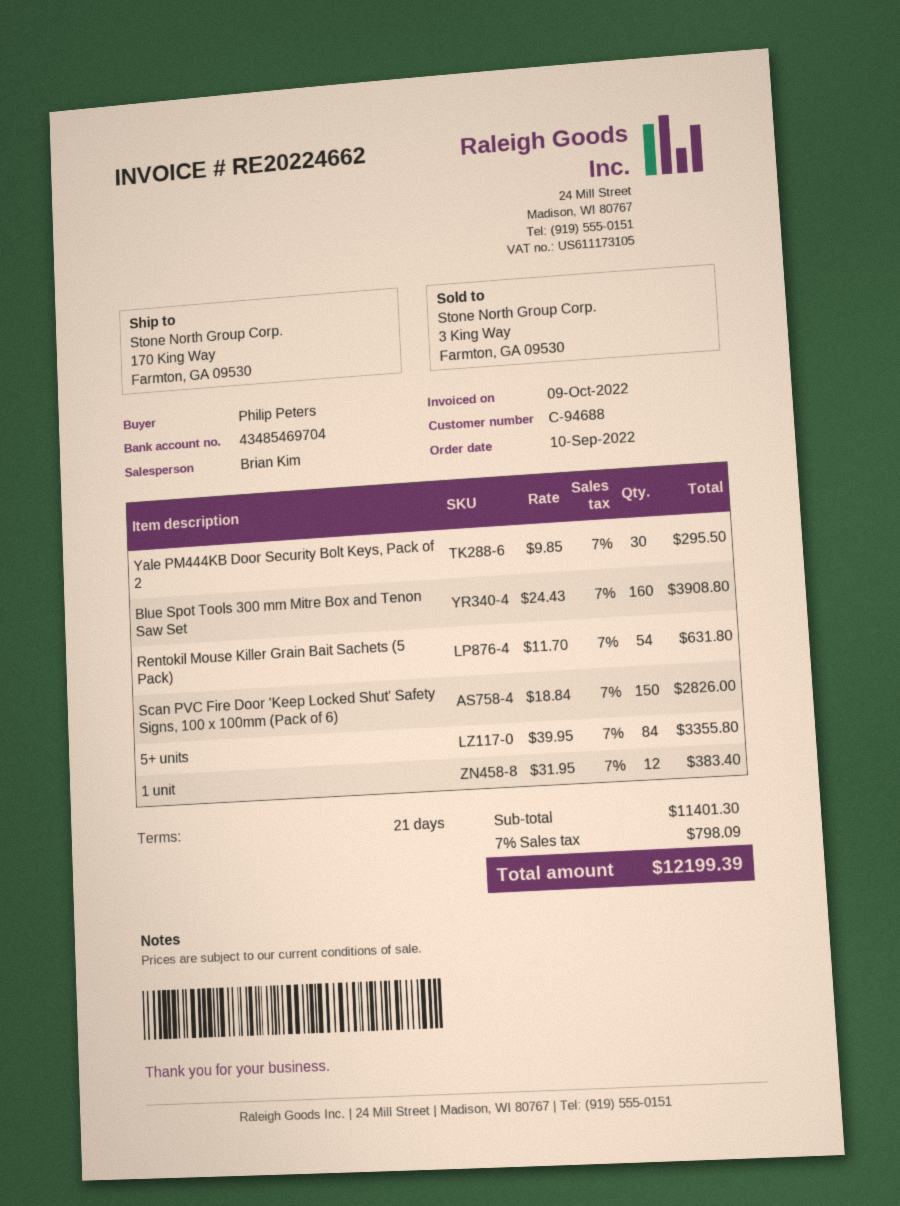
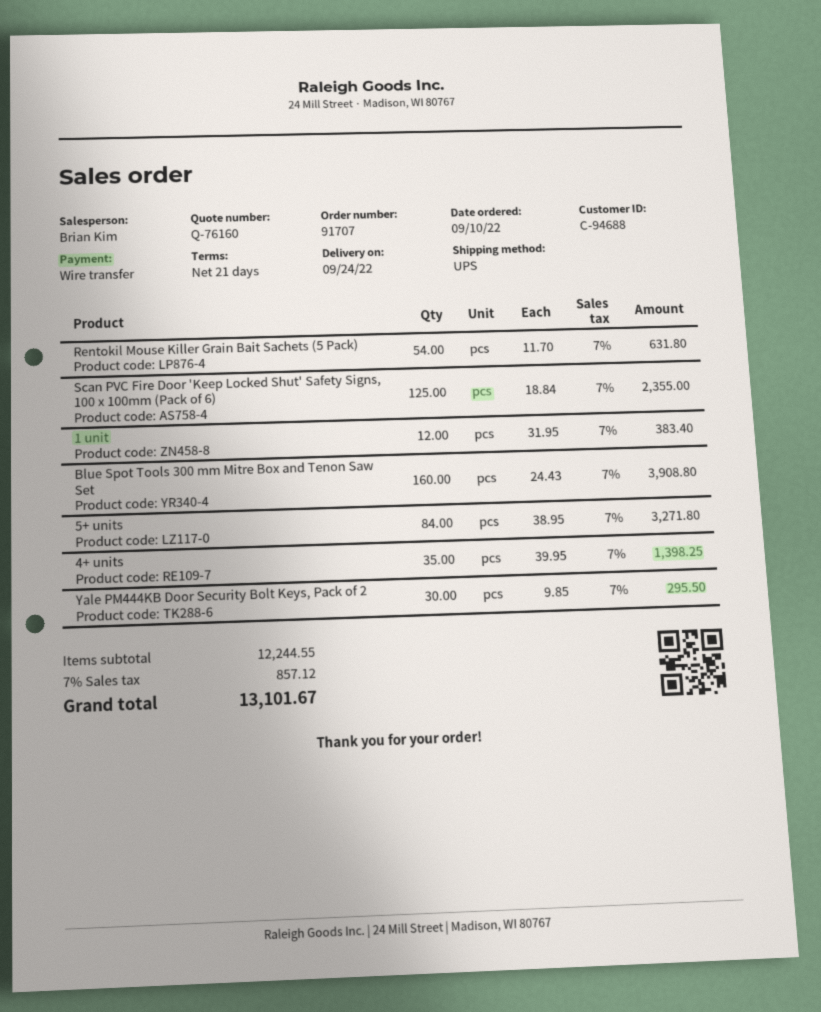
Scan PVC Fire Door 'Keep Locked Shut' Safety Signs, 100 x 100mm (Pack of 6): 150 x 18.84 = 2826.00 -> 125 x 18.84 = 2355.00
5+ units: 84 x 39.95 = 3355.80 -> 84 x 38.95 = 3271.80
4+ units: none -> 35 x 39.95 = 1398.25
subtotal: 11401.30 -> 12244.55
tax: 7% = 798.09 -> 7% = 857.12
total: 12199.39 -> 13101.67

